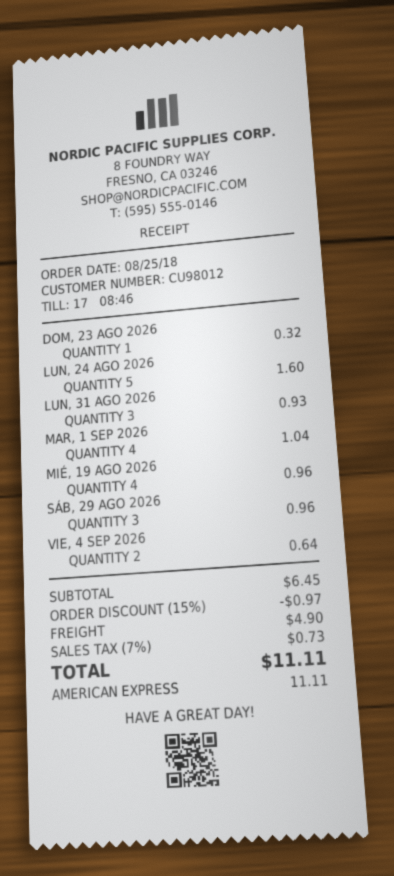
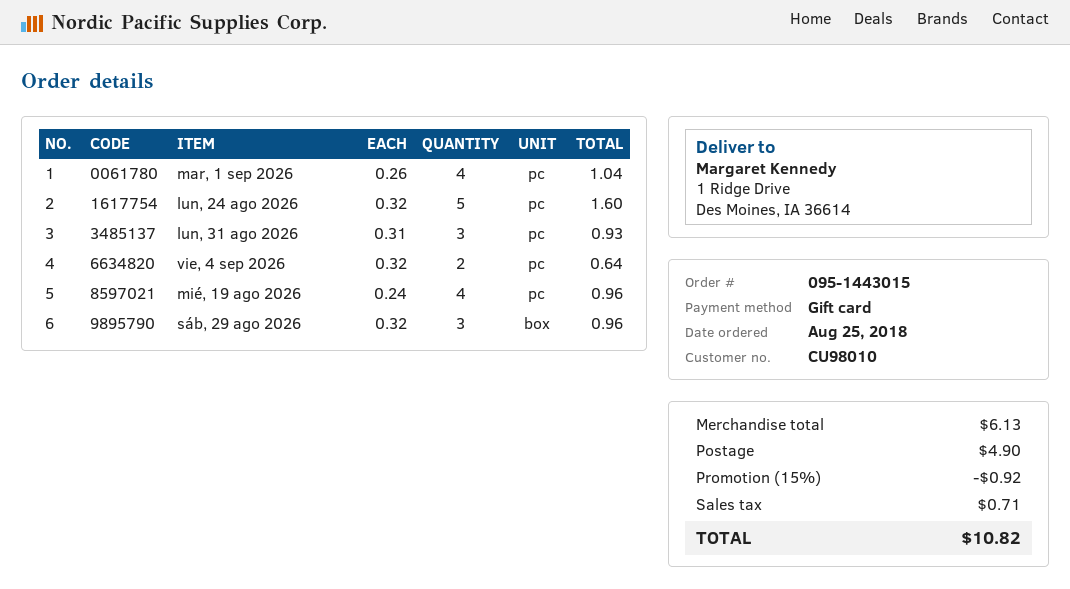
customer number: CU98012 -> CU98010
payment method: American Express -> gift card
DOM, 23 AGO 2026: 1 for 0.32 -> none
subtotal: 6.45 -> 6.13
discount: 15% = 0.97 -> 15% = 0.92
tax: 0.73 -> 0.71
total: 11.11 -> 10.82

